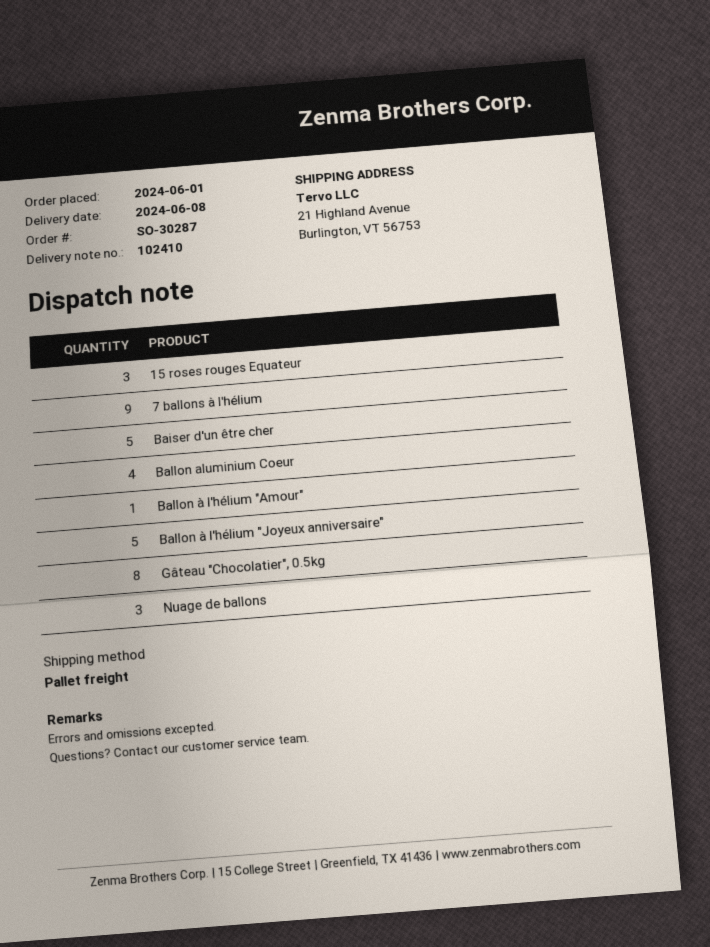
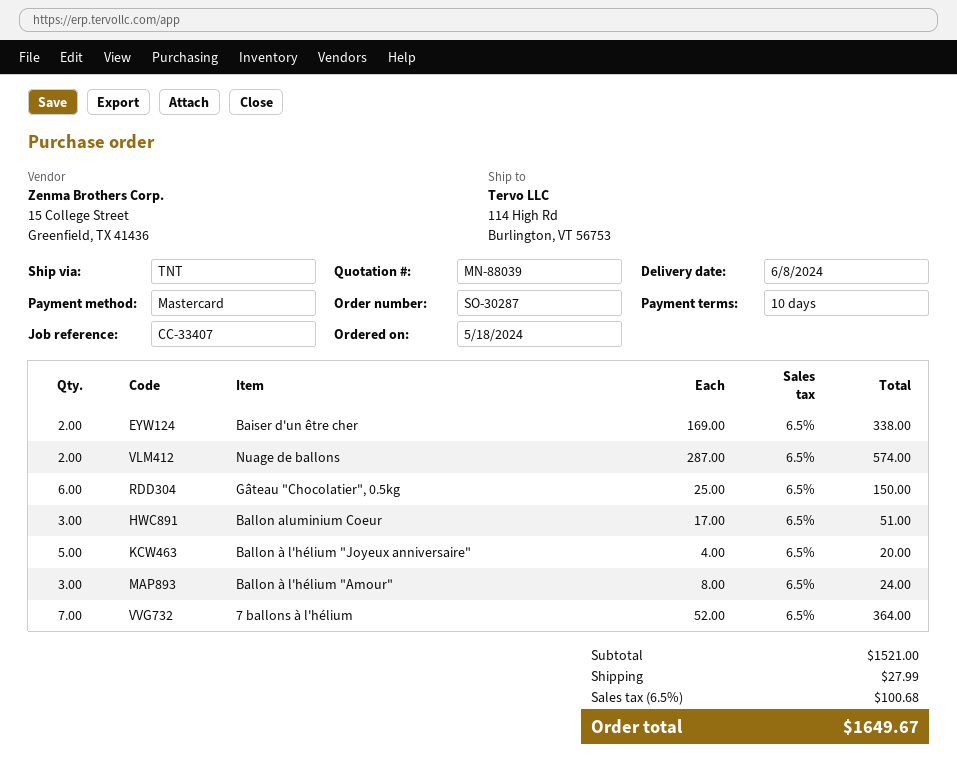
order date: 2024-06-01 -> 2024-05-18
shipping method: pallet freight -> TNT
ship to: 21 Highland Avenue, Burlington, VT 56753 -> 114 High Rd, Burlington, VT 56753
15 roses rouges Equateur: 3 -> none
7 ballons à l'hélium: 9 -> 7
Baiser d'un être cher: 5 -> 2
Ballon aluminium Coeur: 4 -> 3
Ballon à l'hélium "Amour": 1 -> 3
Gâteau "Chocolatier", 0.5kg: 8 -> 6
Nuage de ballons: 3 -> 2

